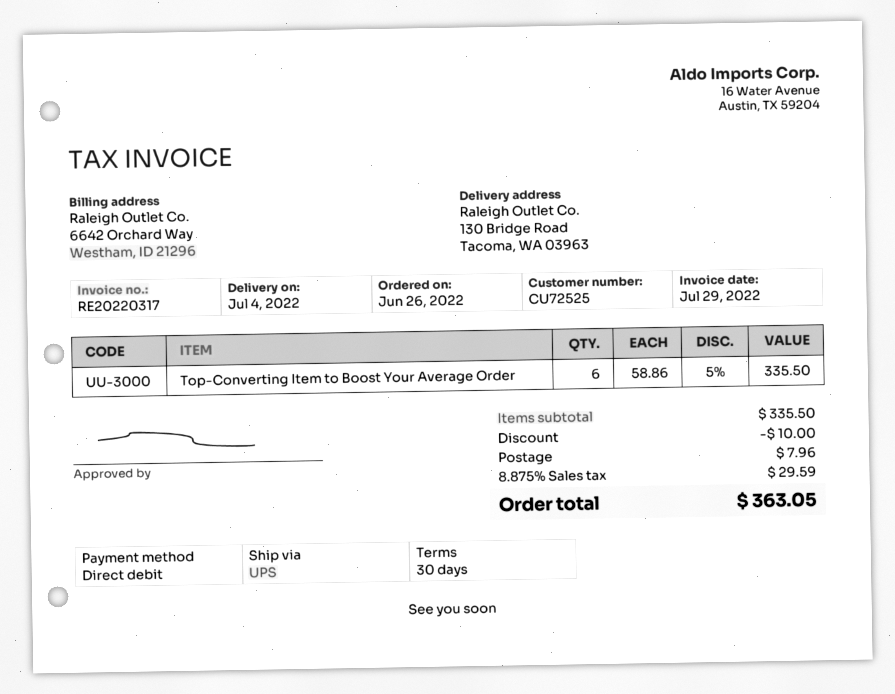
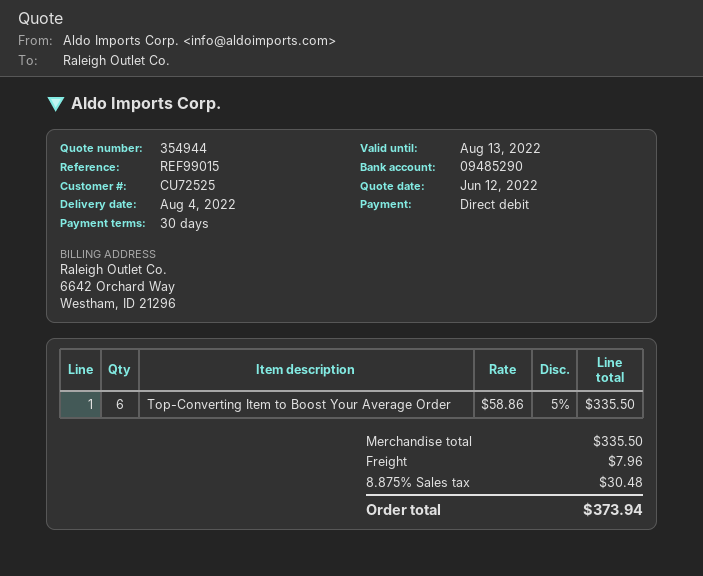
delivery date: 2022-07-04 -> 2022-08-04
discount: 10.00 -> none
tax: 8.875% = 29.59 -> 8.875% = 30.48
total: 363.05 -> 373.94

